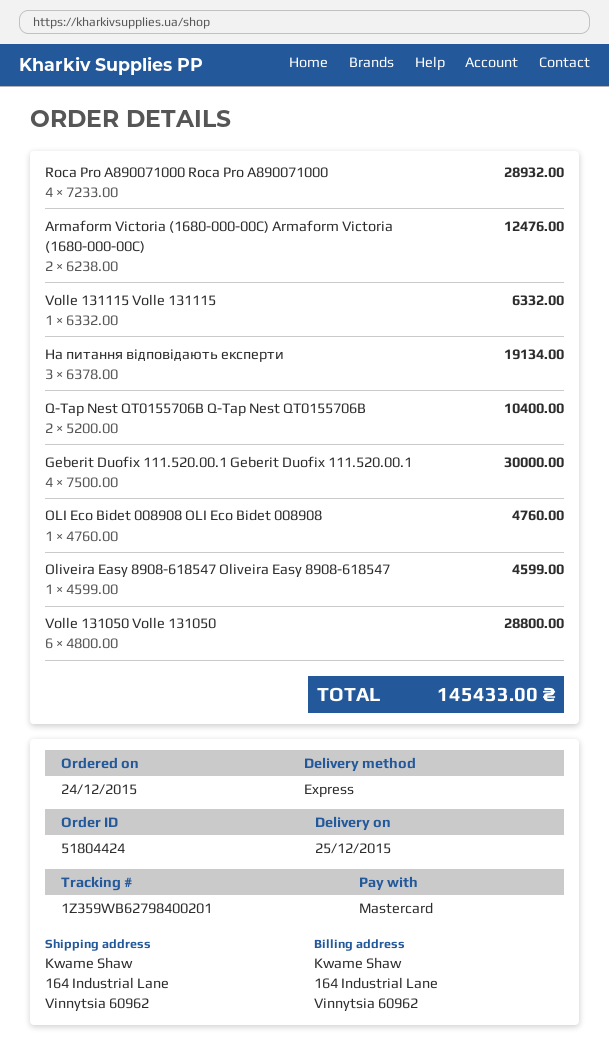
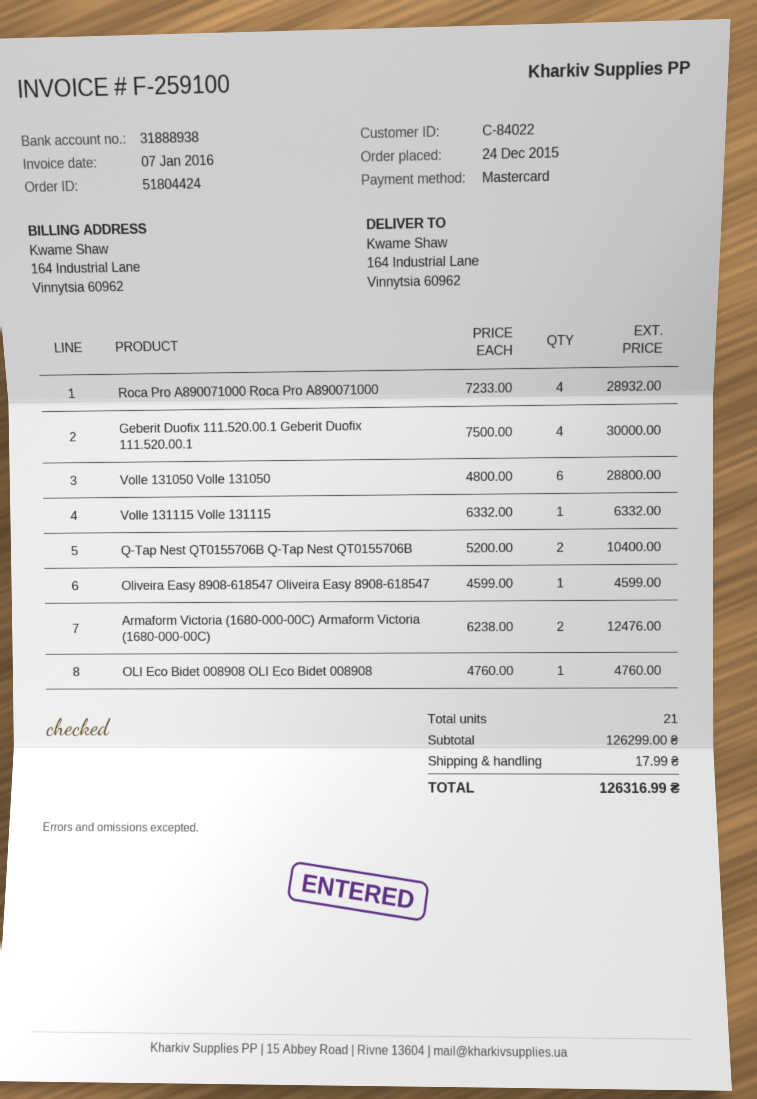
На питання відповідають експерти: 3 x 6378.00 = 19134.00 -> none
shipping: none -> 17.99
total: 145433.00 -> 126316.99

